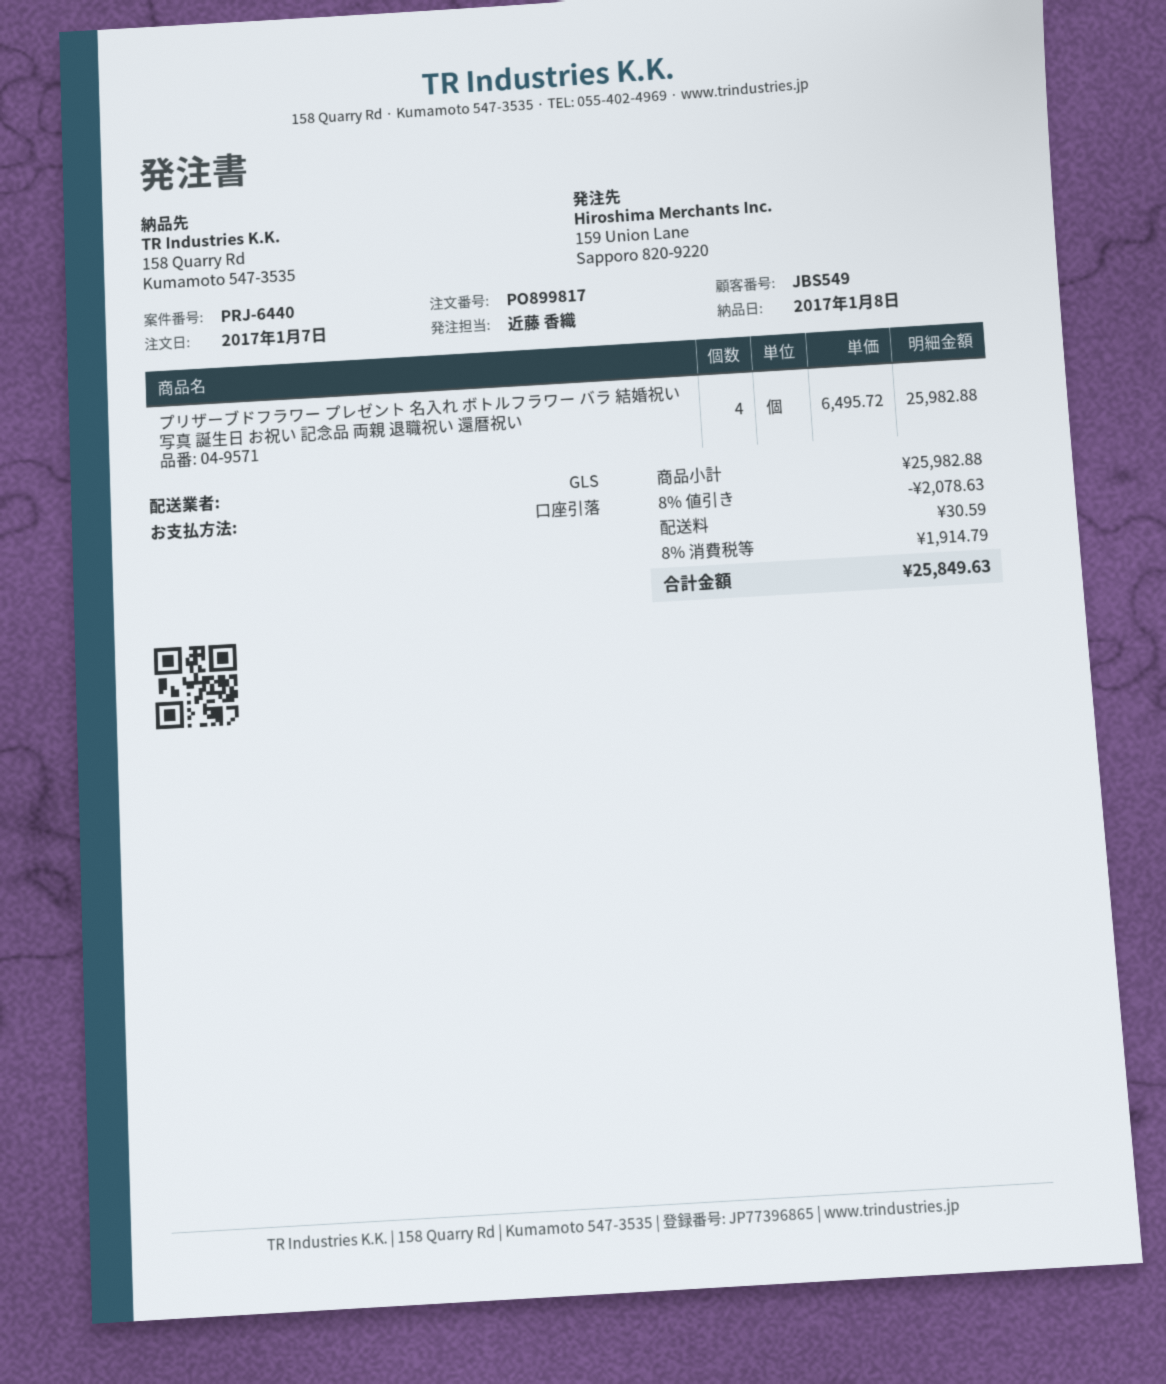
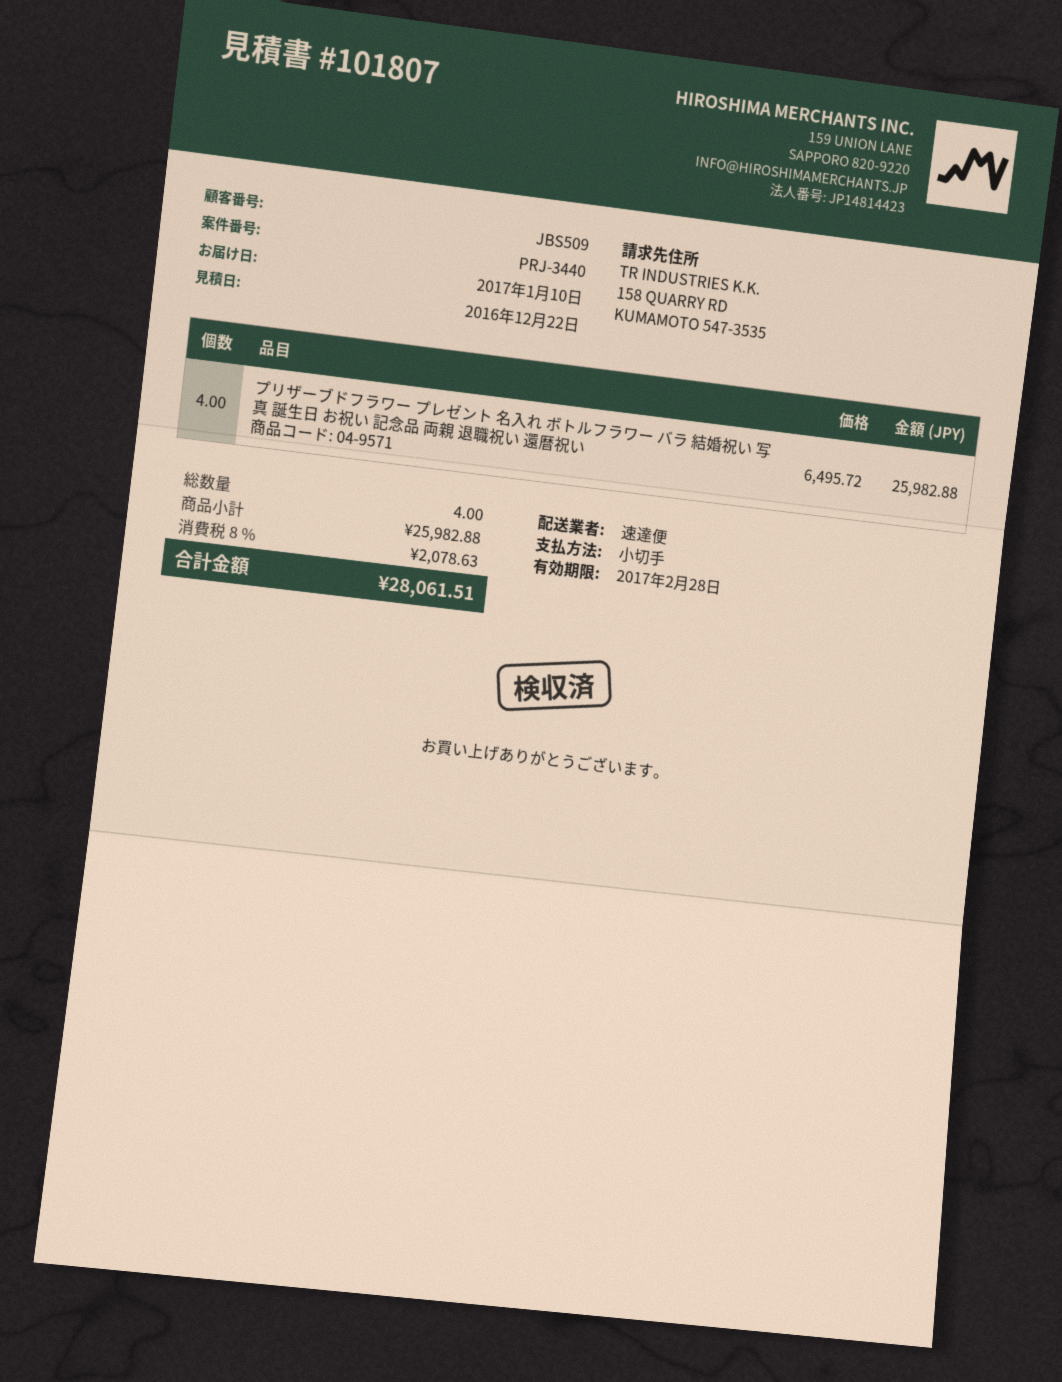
delivery date: 2017-01-08 -> 2017-01-10
customer number: JBS549 -> JBS509
reference: PRJ-6440 -> PRJ-3440
payment method: direct debit -> cheque
shipping method: GLS -> express
discount: 8% = 2078.63 -> none
shipping: 30.59 -> none
tax: 8% = 1914.79 -> 8% = 2078.63
total: 25849.63 -> 28061.51

